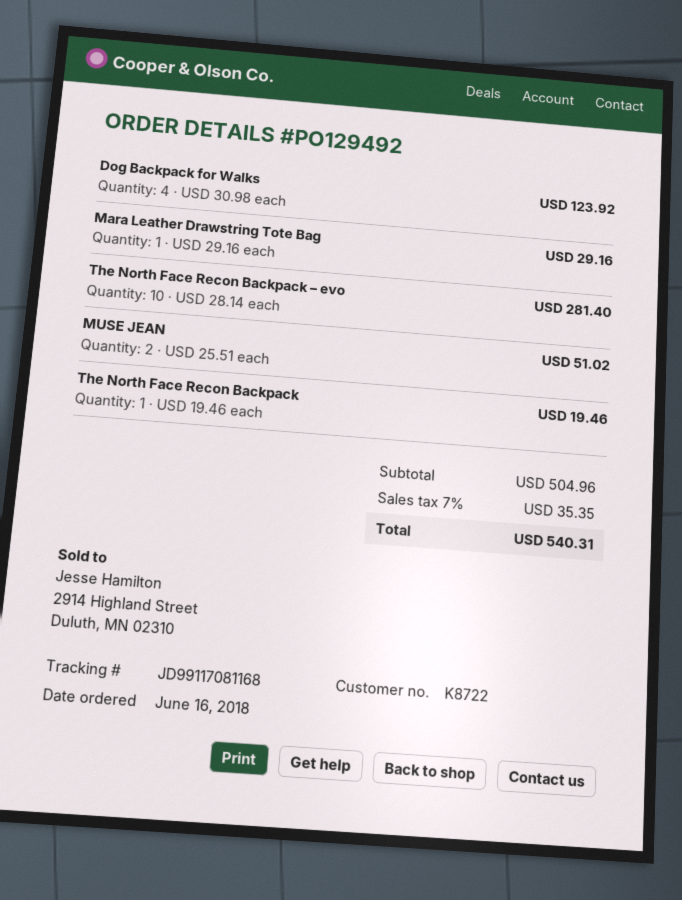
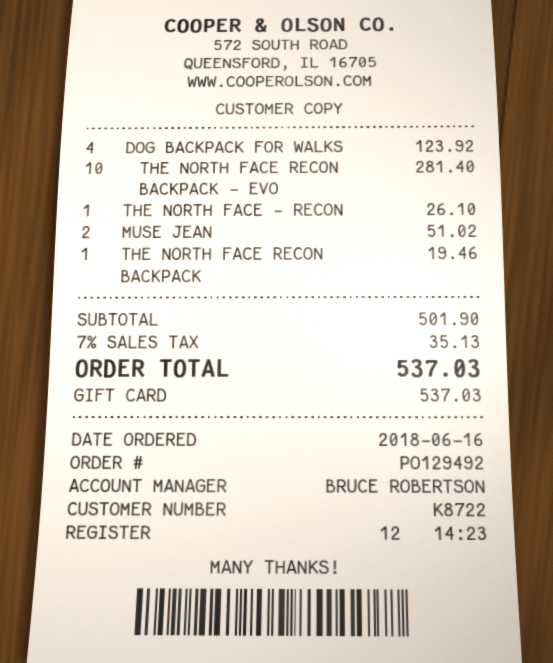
Mara Leather Drawstring Tote Bag: 1 for 29.16 -> none
THE NORTH FACE - RECON: none -> 1 for 26.10
subtotal: 504.96 -> 501.90
tax: 7% = 35.35 -> 7% = 35.13
total: 540.31 -> 537.03

